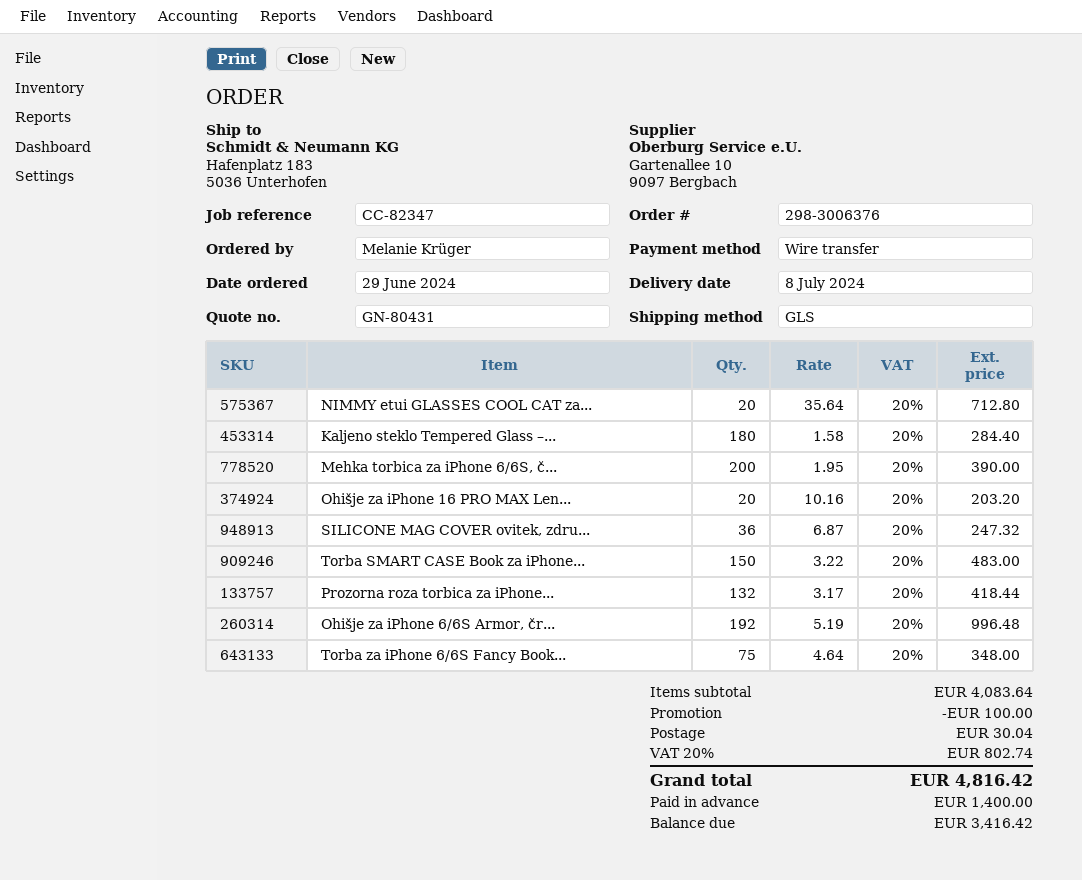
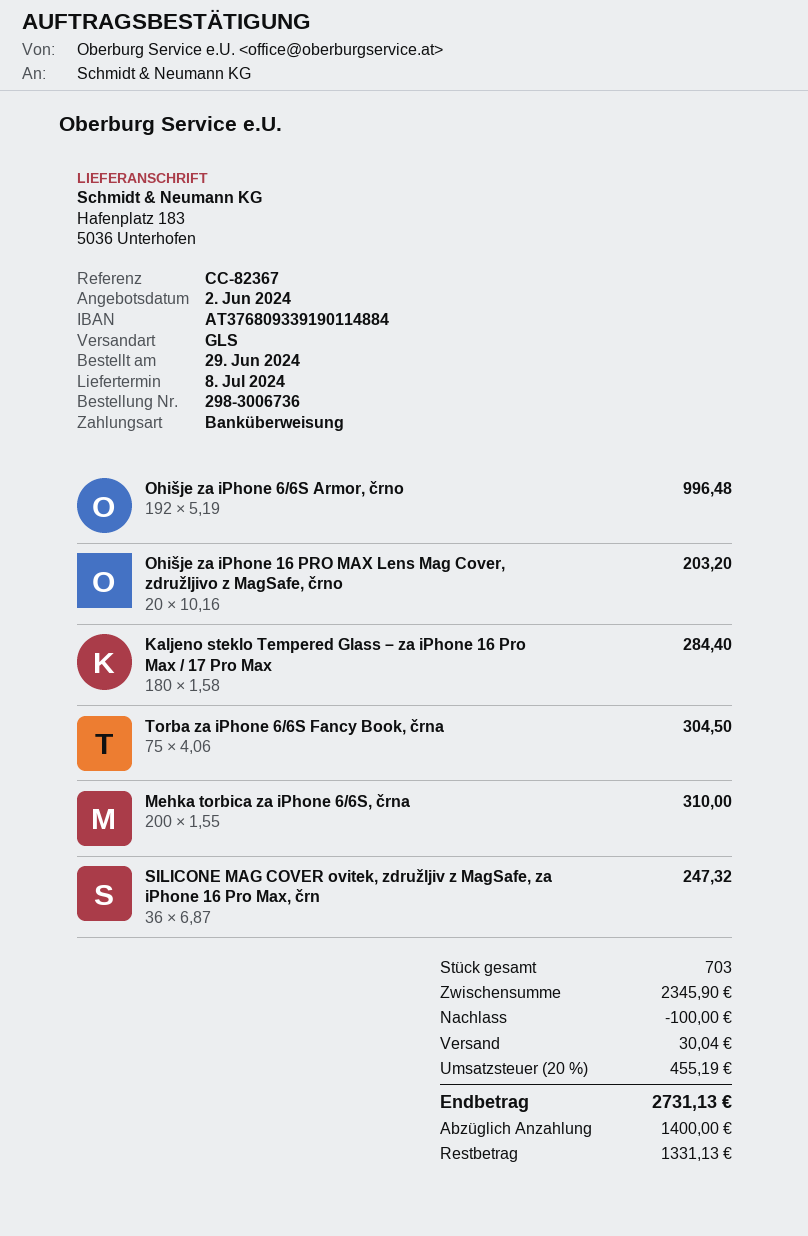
order number: 298-3006376 -> 298-3006736
reference: CC-82347 -> CC-82367
NIMMY etui GLASSES COOL CAT za...: 20 x 35.64 = 712.80 -> none
Mehka torbica za iPhone 6/6S, č...: 200 x 1.95 = 390.00 -> 200 x 1.55 = 310.00
Torba SMART CASE Book za iPhone...: 150 x 3.22 = 483.00 -> none
Prozorna roza torbica za iPhone...: 132 x 3.17 = 418.44 -> none
Torba za iPhone 6/6S Fancy Book...: 75 x 4.64 = 348.00 -> 75 x 4.06 = 304.50
subtotal: 4083.64 -> 2345.90
tax: 20% = 802.74 -> 20% = 455.19
total: 4816.42 -> 2731.13
balance: 3416.42 -> 1331.13

